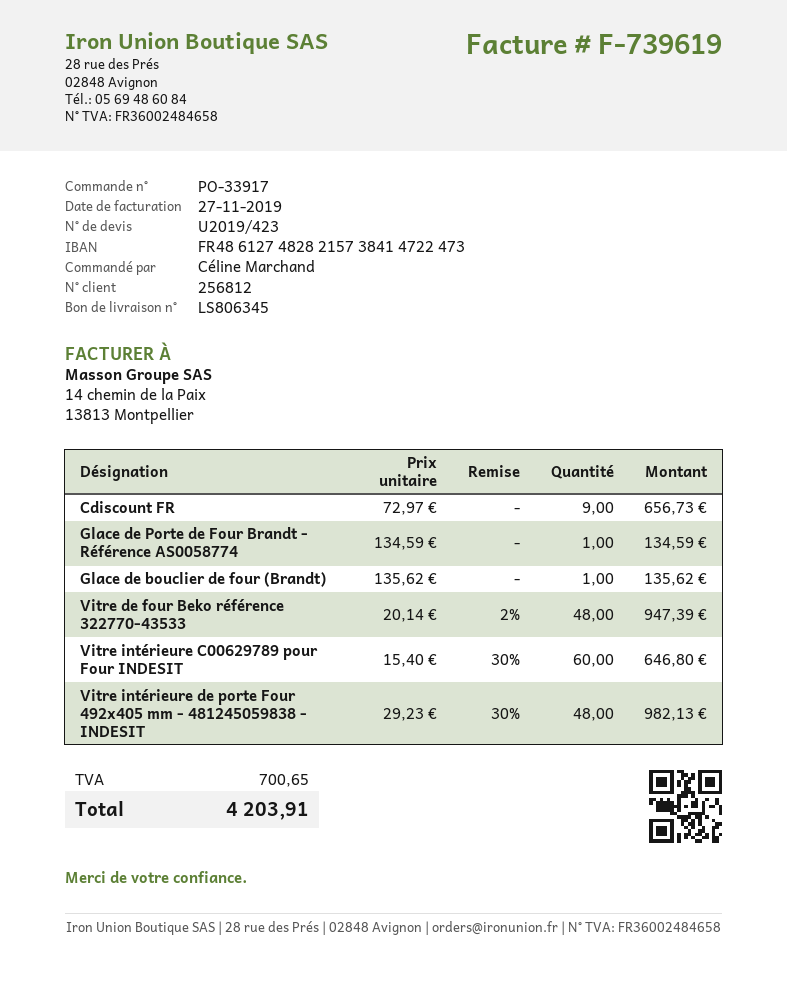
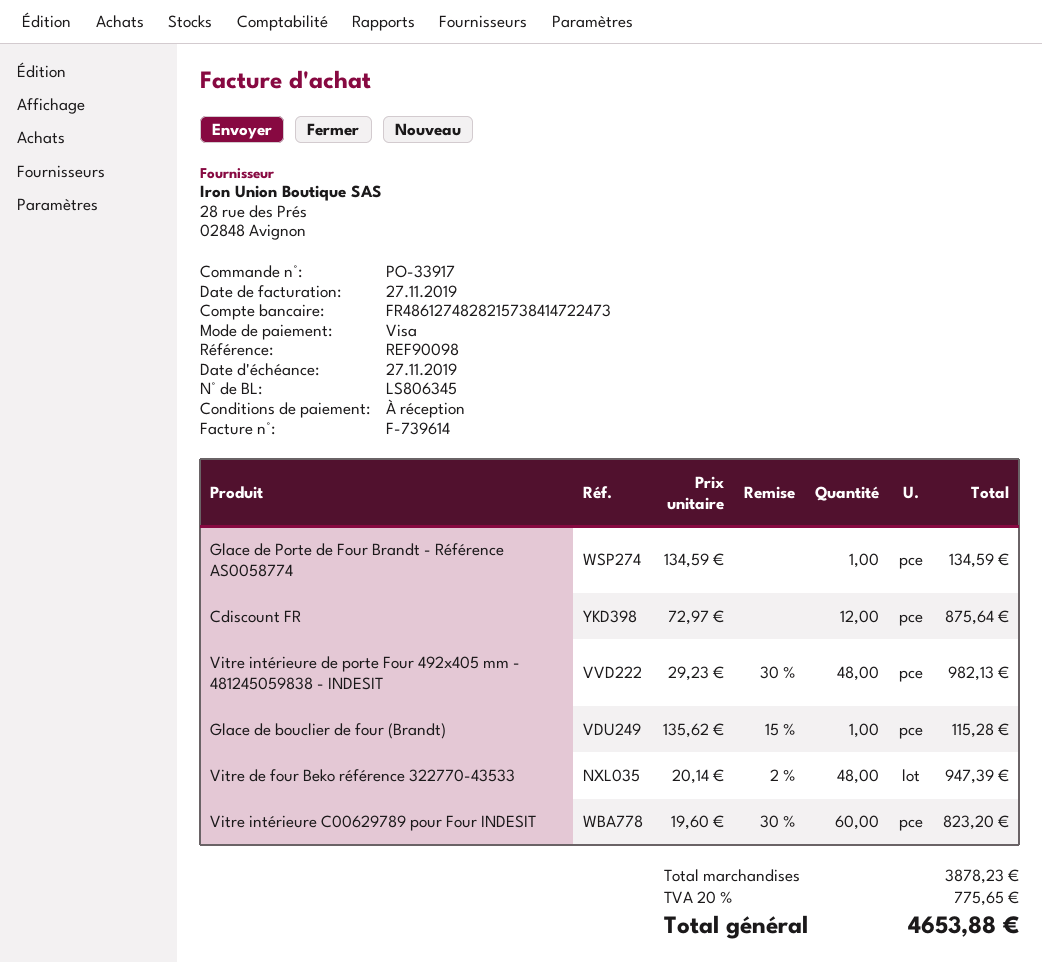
invoice number: F-739619 -> F-739614
Cdiscount FR: 9 x 72.97 = 656.73 -> 12 x 72.97 = 875.64
Glace de bouclier de four (Brandt): 1 x 135.62 = 135.62 -> 1 x 135.62 - 15% = 115.28
Vitre intérieure C00629789 pour Four INDESIT: 60 x 15.40 - 30% = 646.80 -> 60 x 19.60 - 30% = 823.20
tax: 700.65 -> 775.65
total: 4203.91 -> 4653.88

